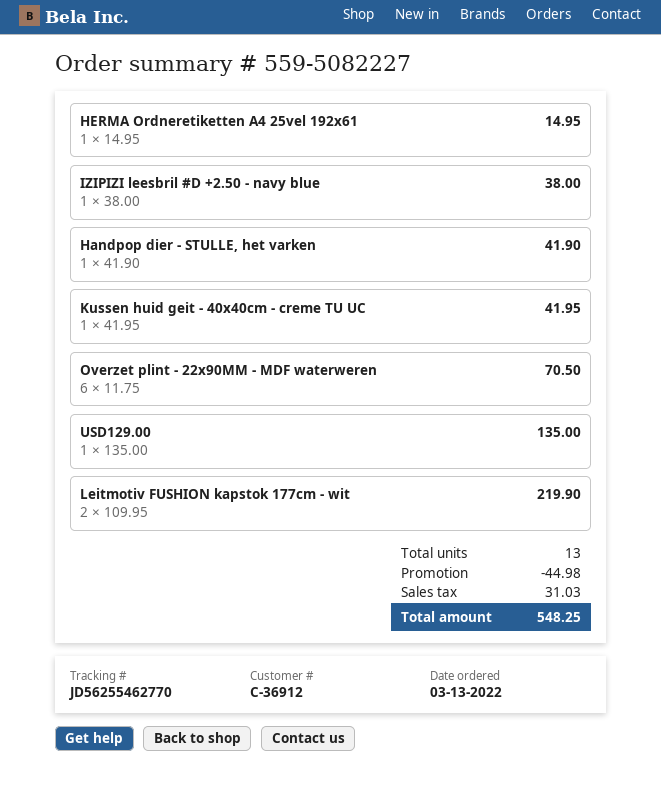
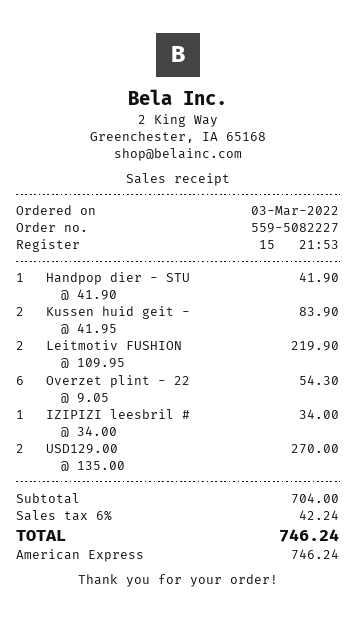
order date: 2022-03-13 -> 2022-03-03
HERMA Ordneretiketten A4 25vel 192x61: 1 x 14.95 = 14.95 -> none
IZIPIZI leesbril #D +2.50 - navy blue: 1 x 38.00 = 38.00 -> 1 x 34.00 = 34.00
Kussen huid geit - 40x40cm - creme TU UC: 1 x 41.95 = 41.95 -> 2 x 41.95 = 83.90
Overzet plint - 22x90MM - MDF waterweren: 6 x 11.75 = 70.50 -> 6 x 9.05 = 54.30
USD129.00: 1 x 135.00 = 135.00 -> 2 x 135.00 = 270.00
discount: 44.98 -> none
tax: 31.03 -> 42.24
total: 548.25 -> 746.24

